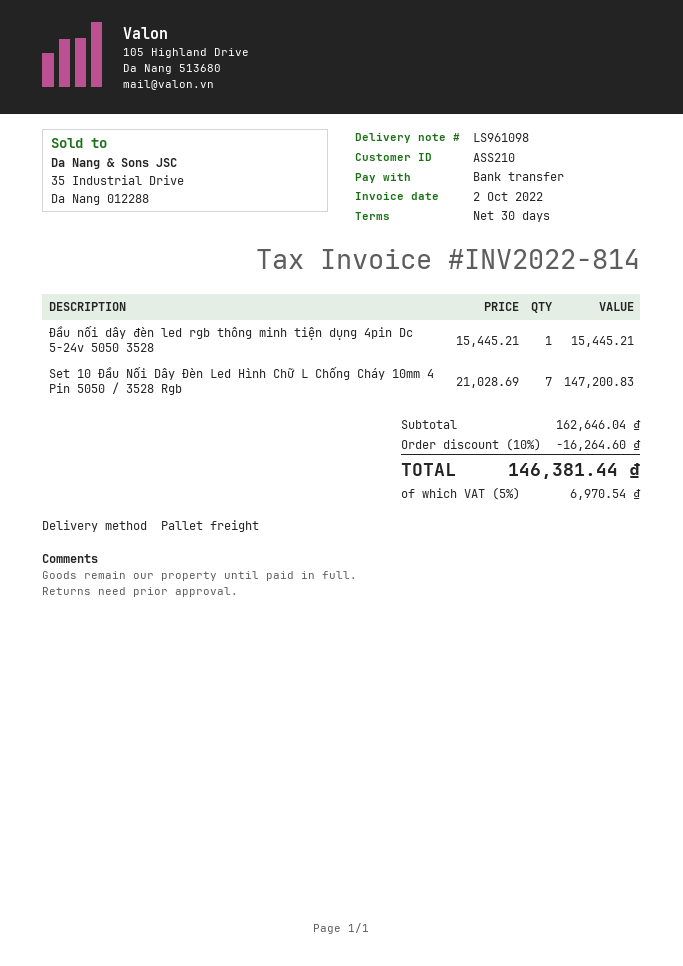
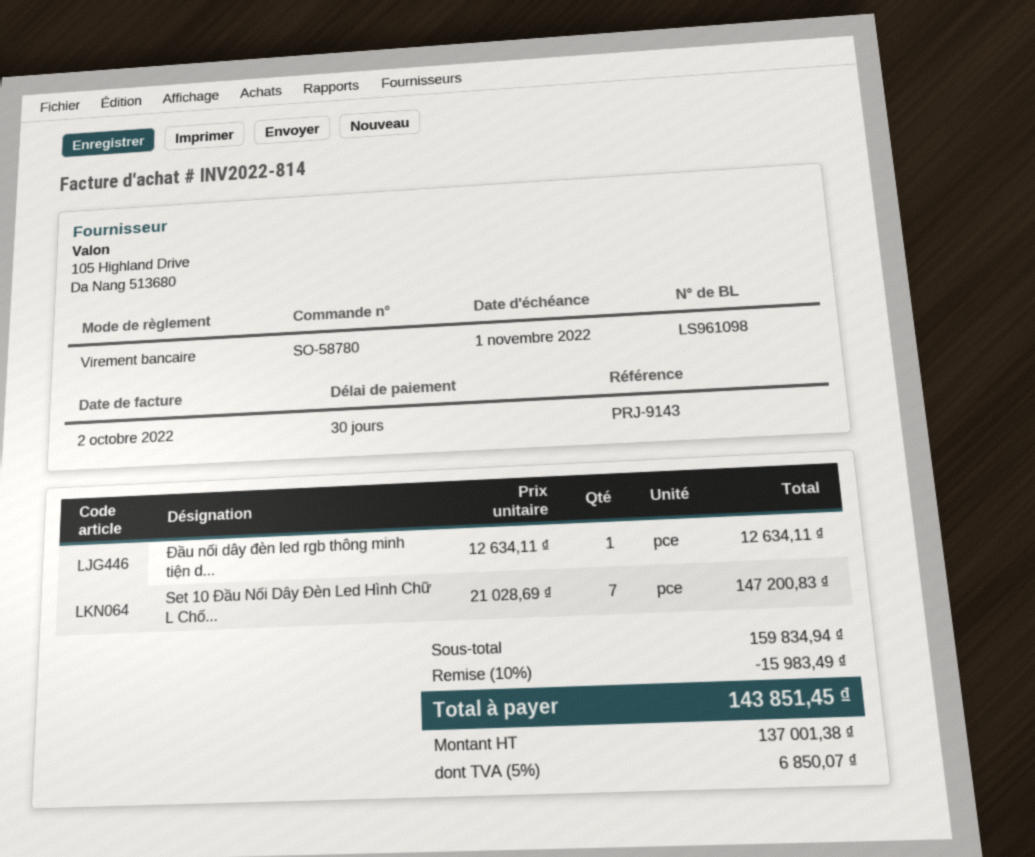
Đầu nối dây đèn led rgb thông minh tiện dụng 4pin Dc 5-24v 5050 3528: 1 x 15445.21 = 15445.21 -> 1 x 12634.11 = 12634.11
subtotal: 162646.04 -> 159834.94
discount: 10% = 16264.60 -> 10% = 15983.49
tax: 5% = 6970.54 -> 5% = 6850.07
total: 146381.44 -> 143851.45

